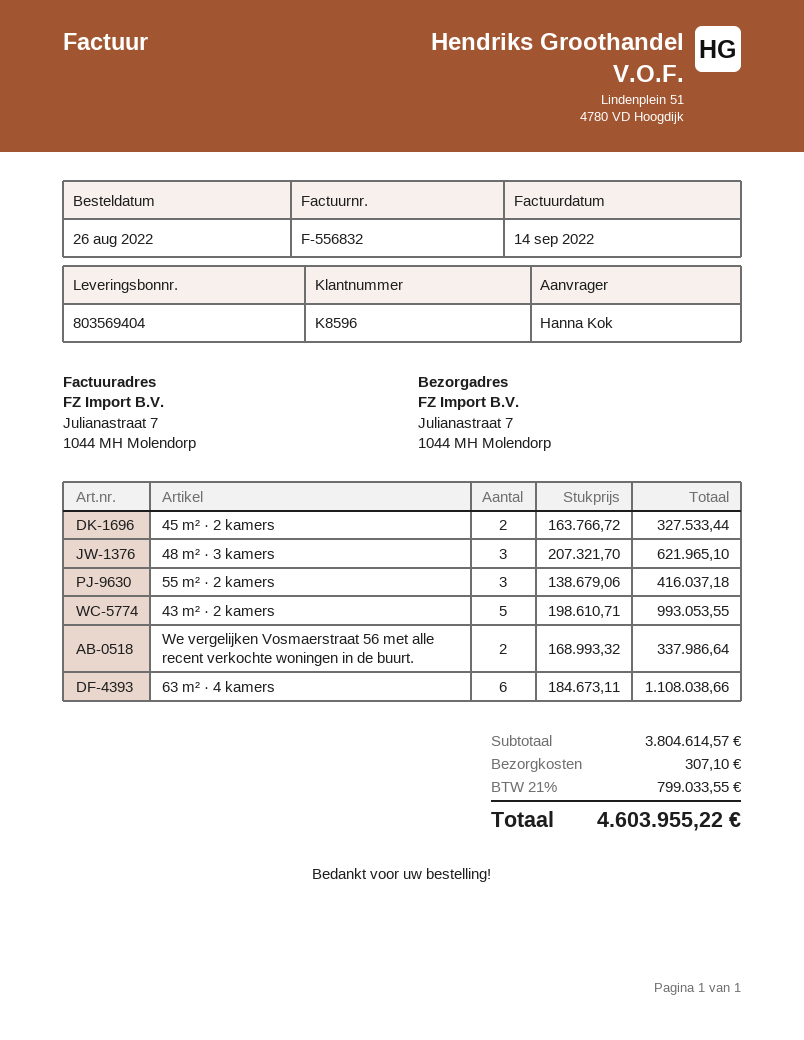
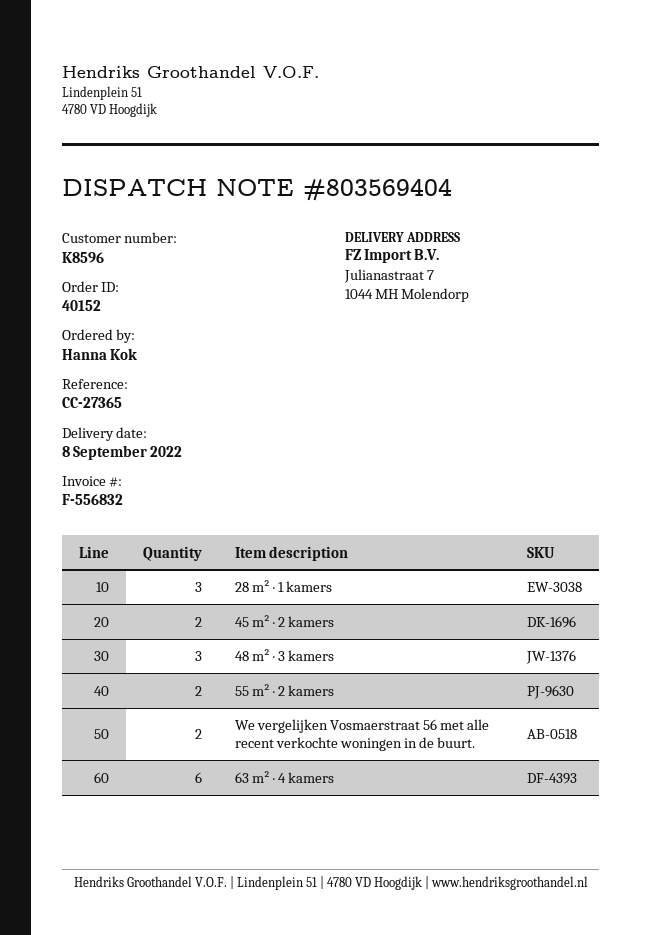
55 m² · 2 kamers: 3 -> 2
43 m² · 2 kamers: 5 -> none
28 m² · 1 kamers: none -> 3

